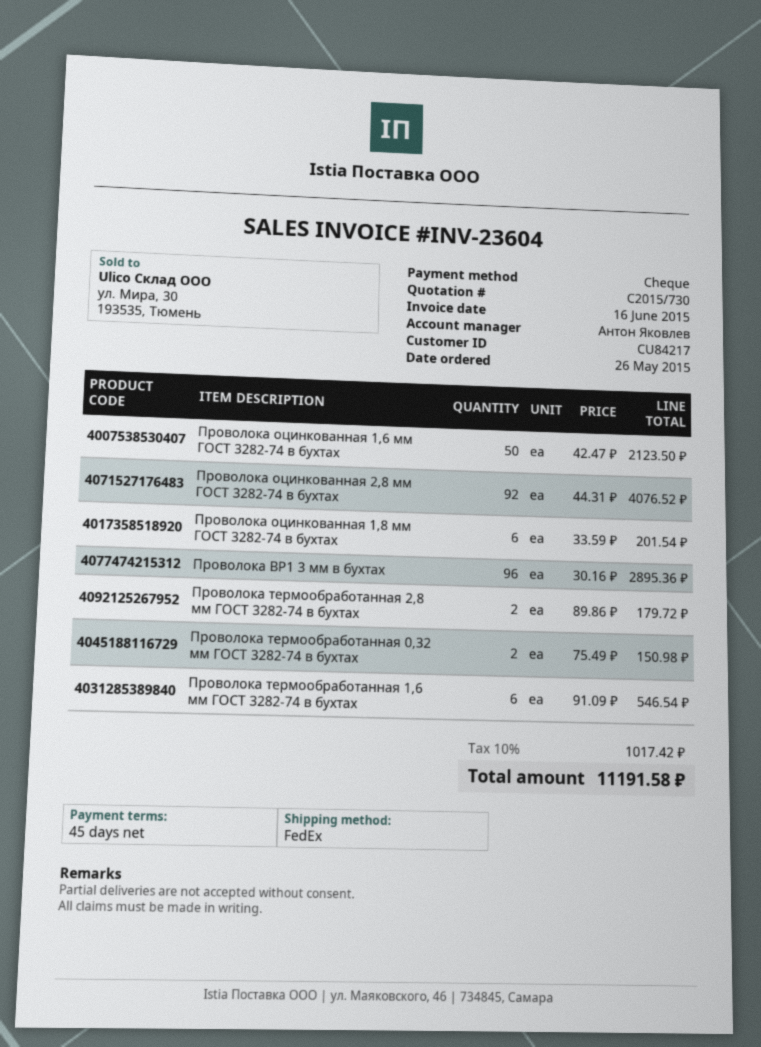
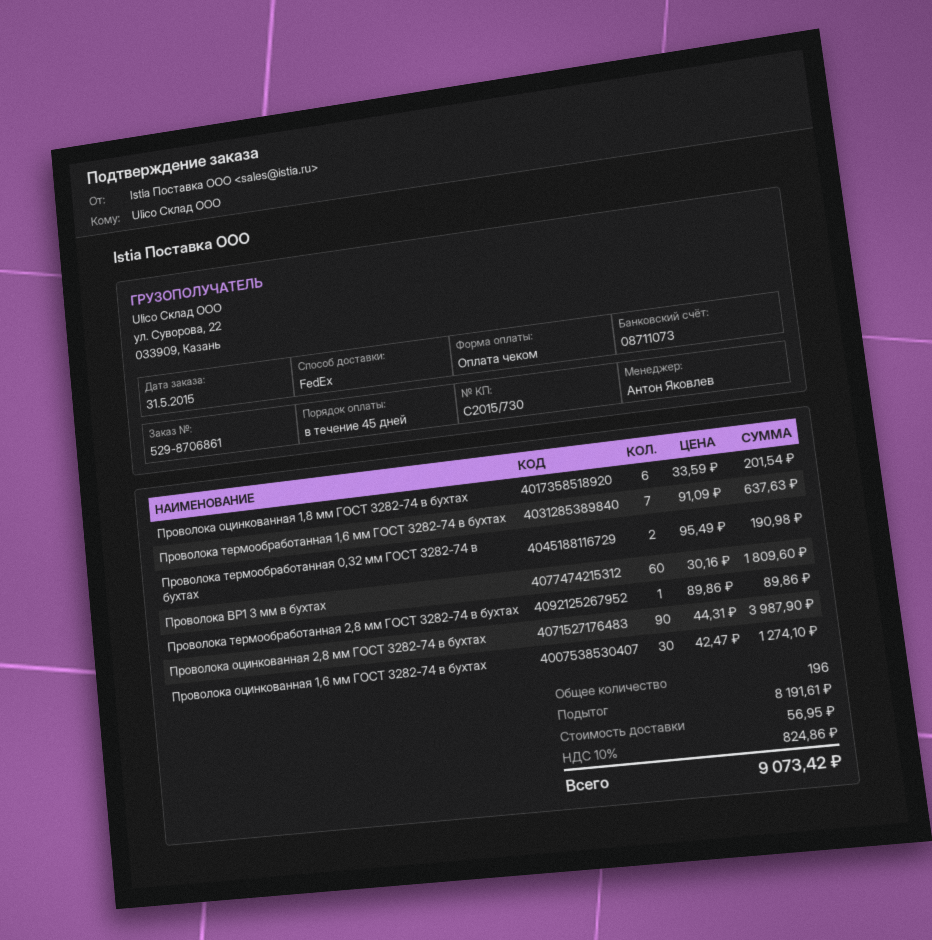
order date: 2015-05-26 -> 2015-05-31
Проволока оцинкованная 1,6 мм ГОСТ 3282-74 в бухтах: 50 x 42.47 = 2123.50 -> 30 x 42.47 = 1274.10
Проволока оцинкованная 2,8 мм ГОСТ 3282-74 в бухтах: 92 x 44.31 = 4076.52 -> 90 x 44.31 = 3987.90
Проволока ВР1 3 мм в бухтах: 96 x 30.16 = 2895.36 -> 60 x 30.16 = 1809.60
Проволока термообработанная 2,8 мм ГОСТ 3282-74 в бухтах: 2 x 89.86 = 179.72 -> 1 x 89.86 = 89.86
Проволока термообработанная 0,32 мм ГОСТ 3282-74 в бухтах: 2 x 75.49 = 150.98 -> 2 x 95.49 = 190.98
Проволока термообработанная 1,6 мм ГОСТ 3282-74 в бухтах: 6 x 91.09 = 546.54 -> 7 x 91.09 = 637.63
shipping: none -> 56.95
tax: 10% = 1017.42 -> 10% = 824.86
total: 11191.58 -> 9073.42

